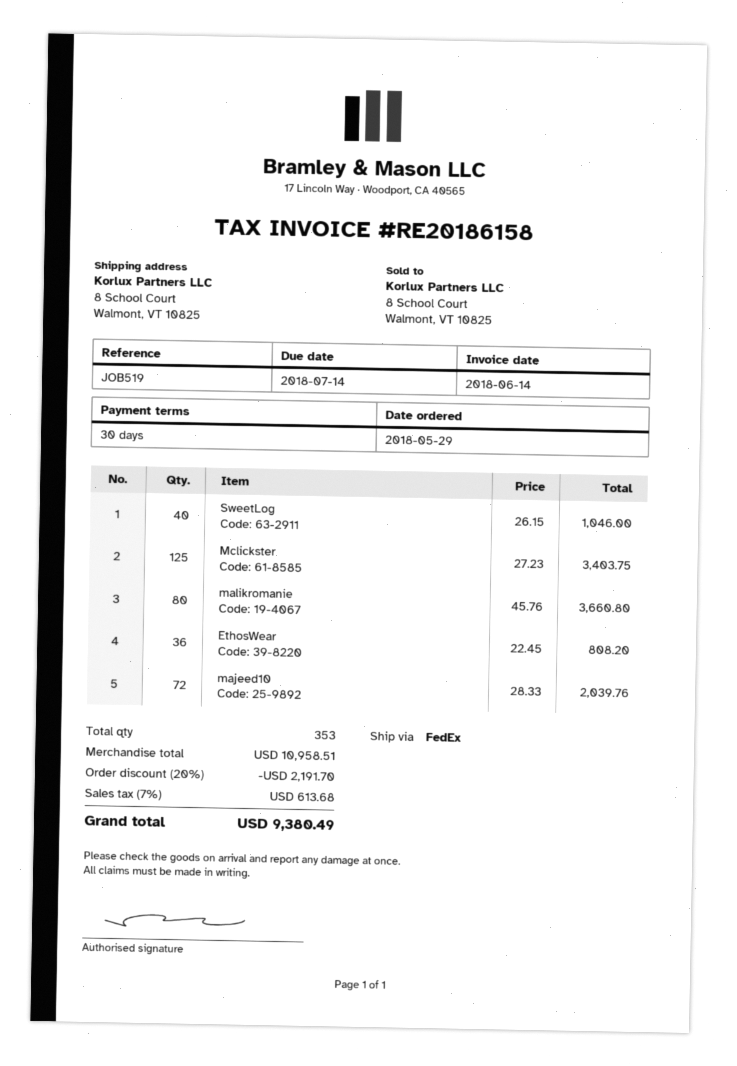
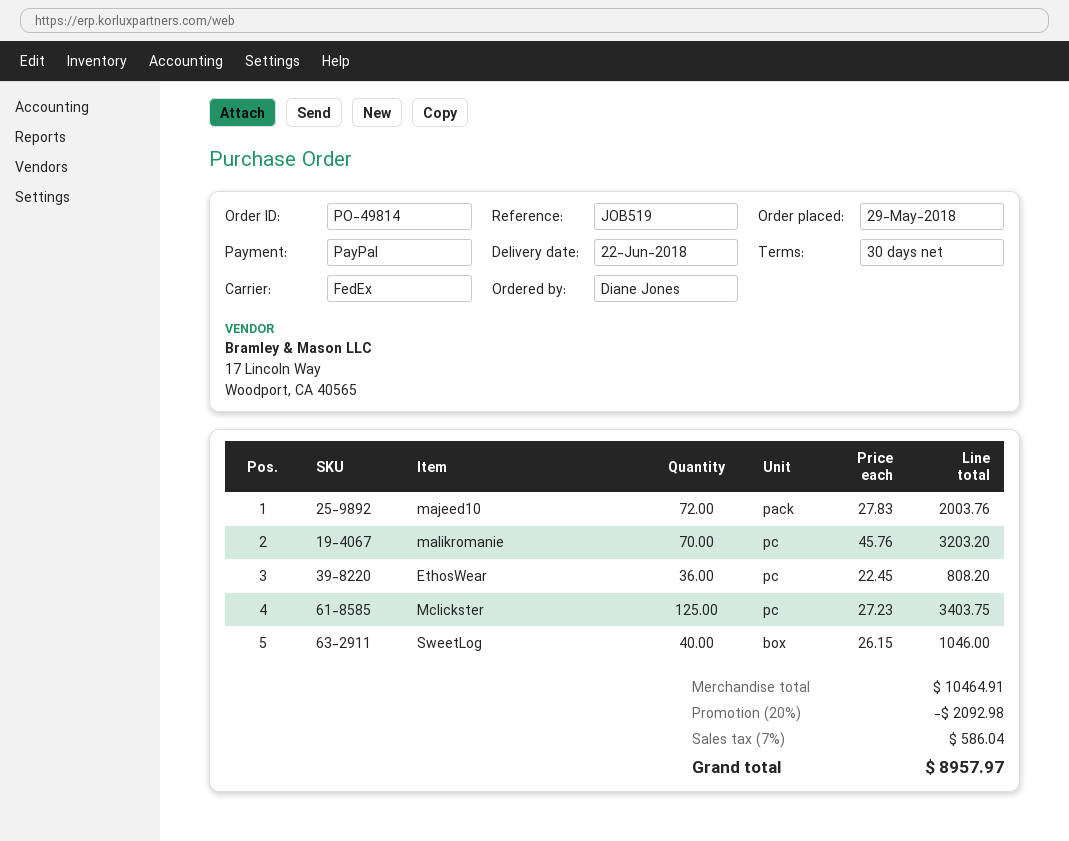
malikromanie: 80 x 45.76 = 3660.80 -> 70 x 45.76 = 3203.20
majeed10: 72 x 28.33 = 2039.76 -> 72 x 27.83 = 2003.76
subtotal: 10958.51 -> 10464.91
discount: 20% = 2191.70 -> 20% = 2092.98
tax: 7% = 613.68 -> 7% = 586.04
total: 9380.49 -> 8957.97

